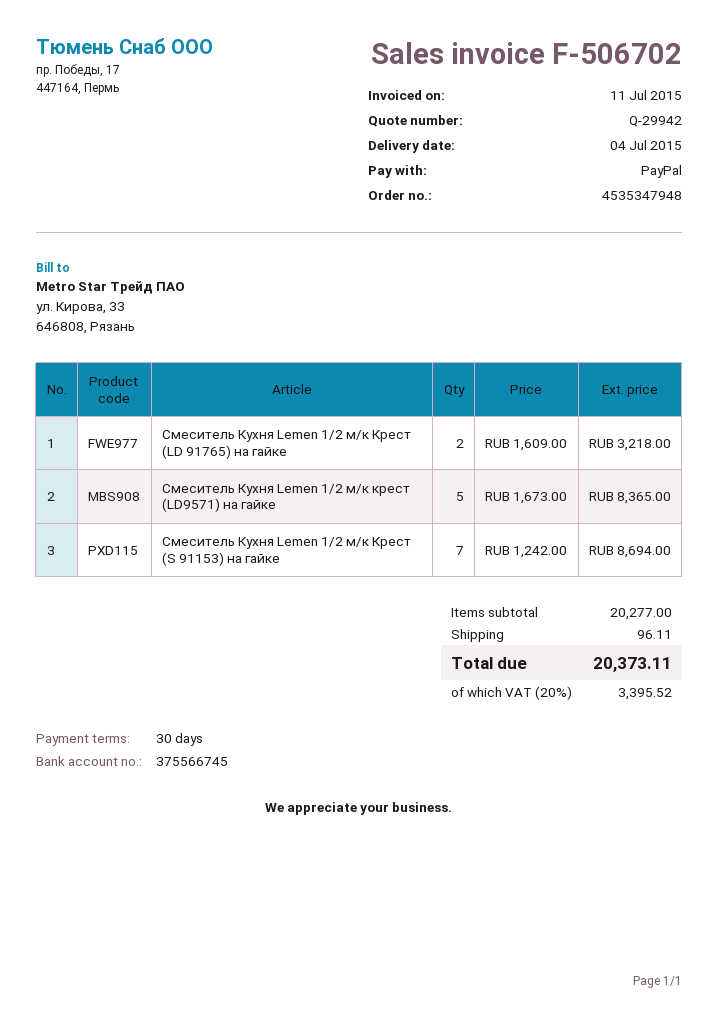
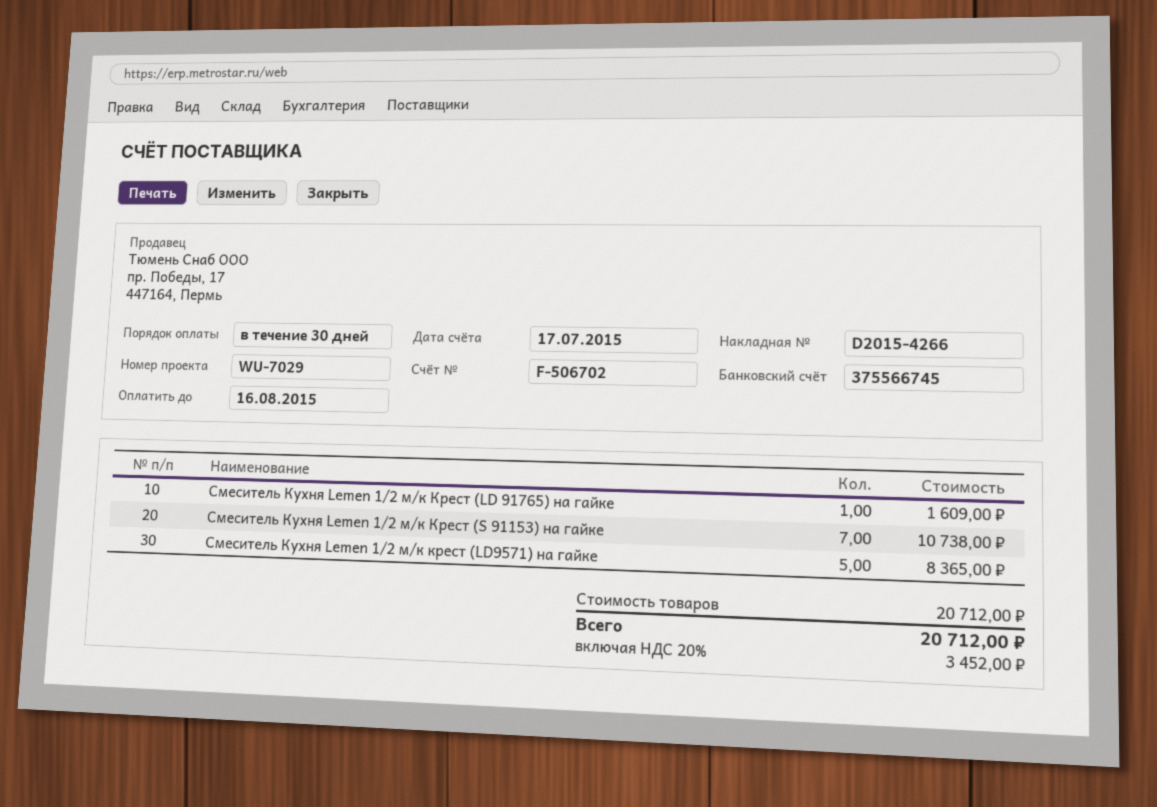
invoice date: 2015-07-11 -> 2015-07-17
Смеситель Кухня Lemen 1/2 м/к Крест (LD 91765) на гайке: 2 for 3218.00 -> 1 for 1609.00
Смеситель Кухня Lemen 1/2 м/к Крест (S 91153) на гайке: 7 for 8694.00 -> 7 for 10738.00
subtotal: 20277.00 -> 20712.00
shipping: 96.11 -> none
tax: 20% = 3395.52 -> 20% = 3452.00
total: 20373.11 -> 20712.00

